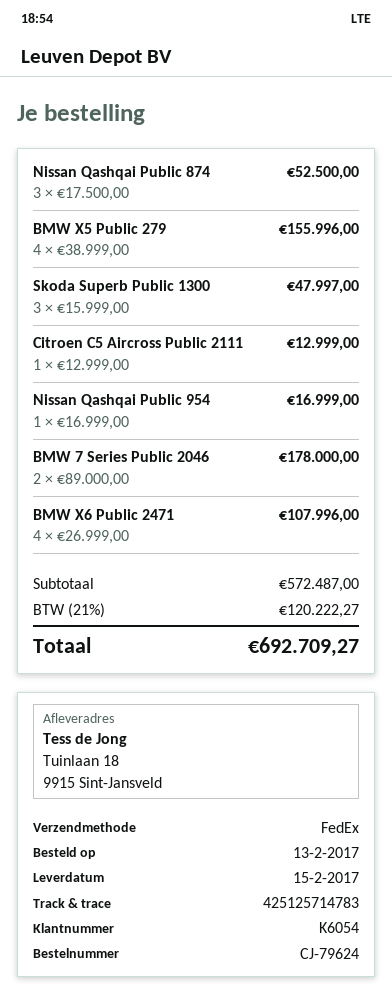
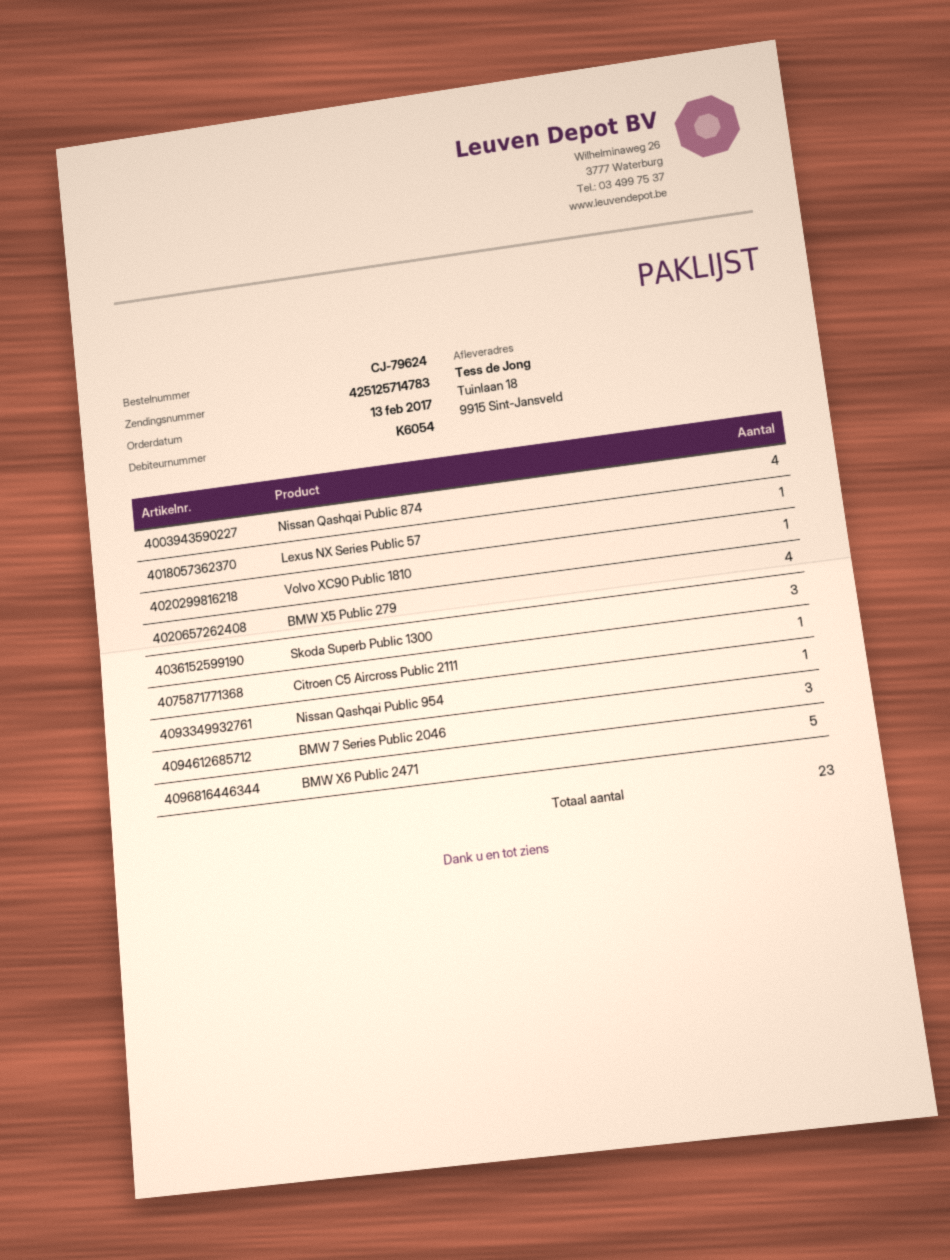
Nissan Qashqai Public 874: 3 -> 4
BMW 7 Series Public 2046: 2 -> 3
BMW X6 Public 2471: 4 -> 5
Lexus NX Series Public 57: none -> 1
Volvo XC90 Public 1810: none -> 1

